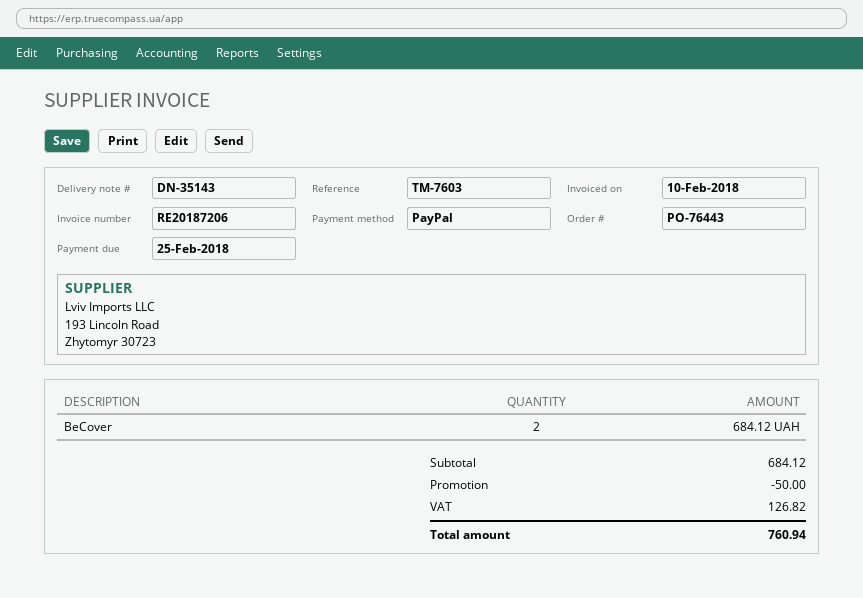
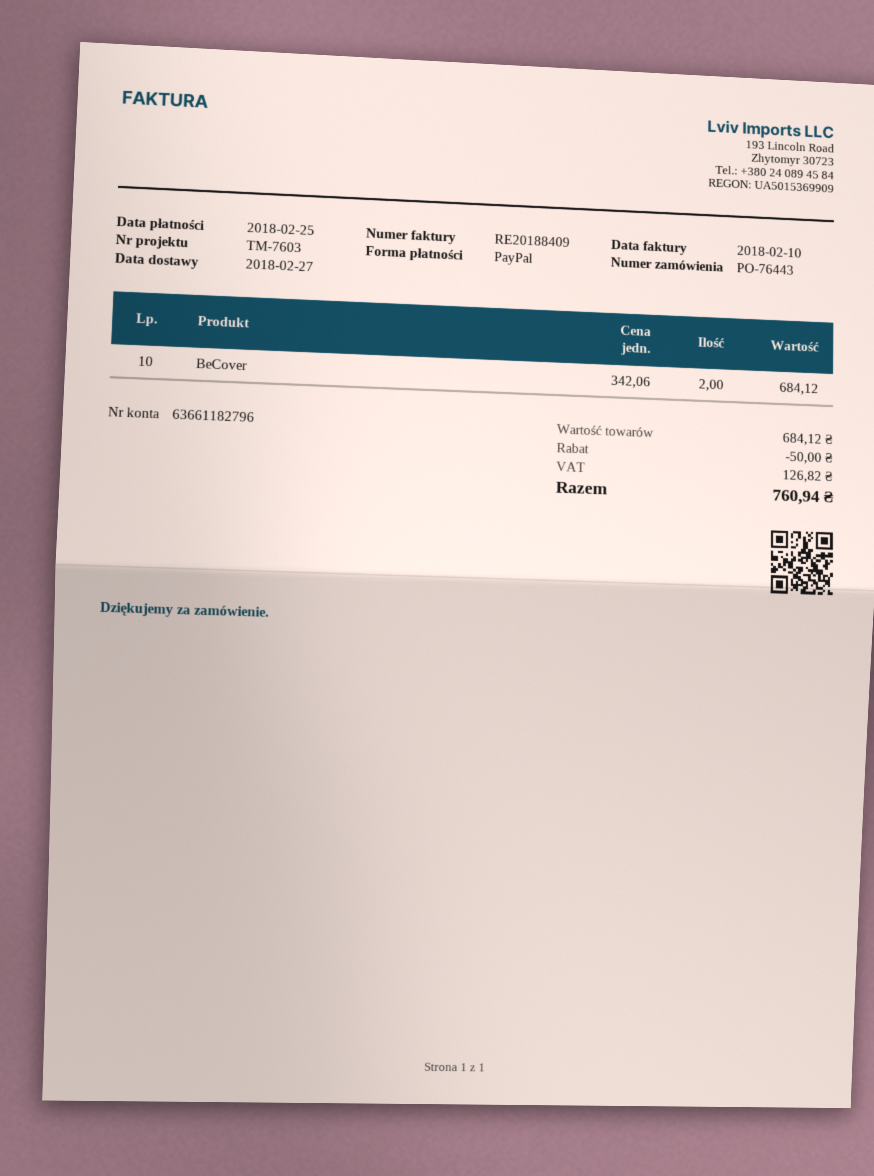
invoice number: RE20187206 -> RE20188409

